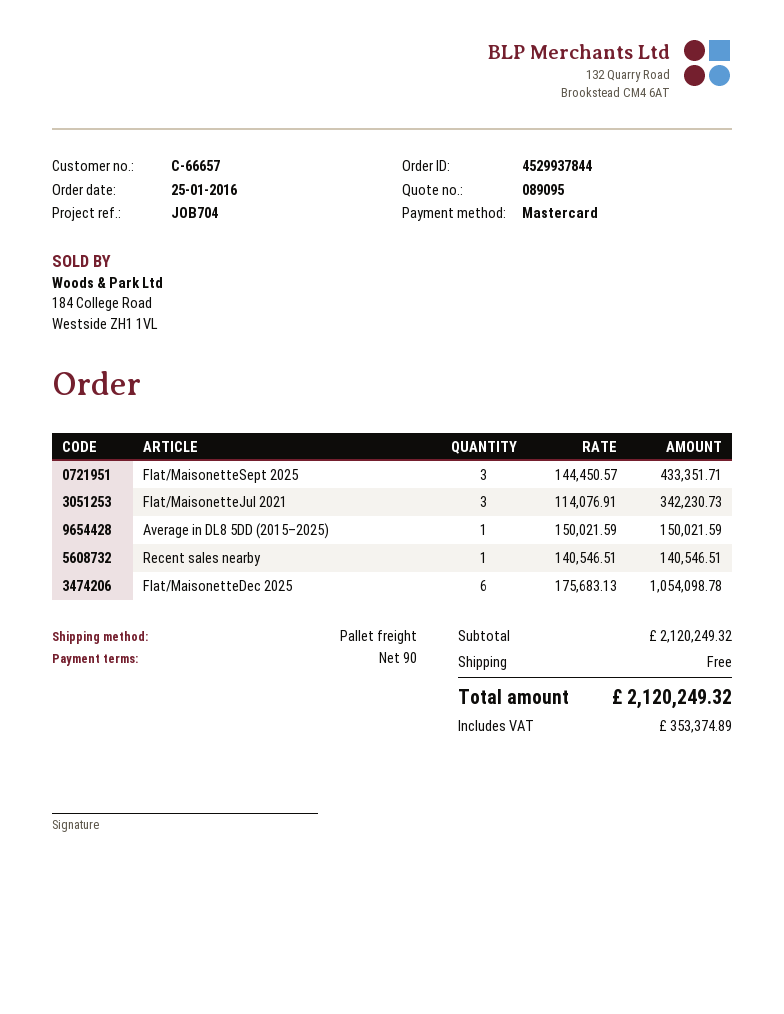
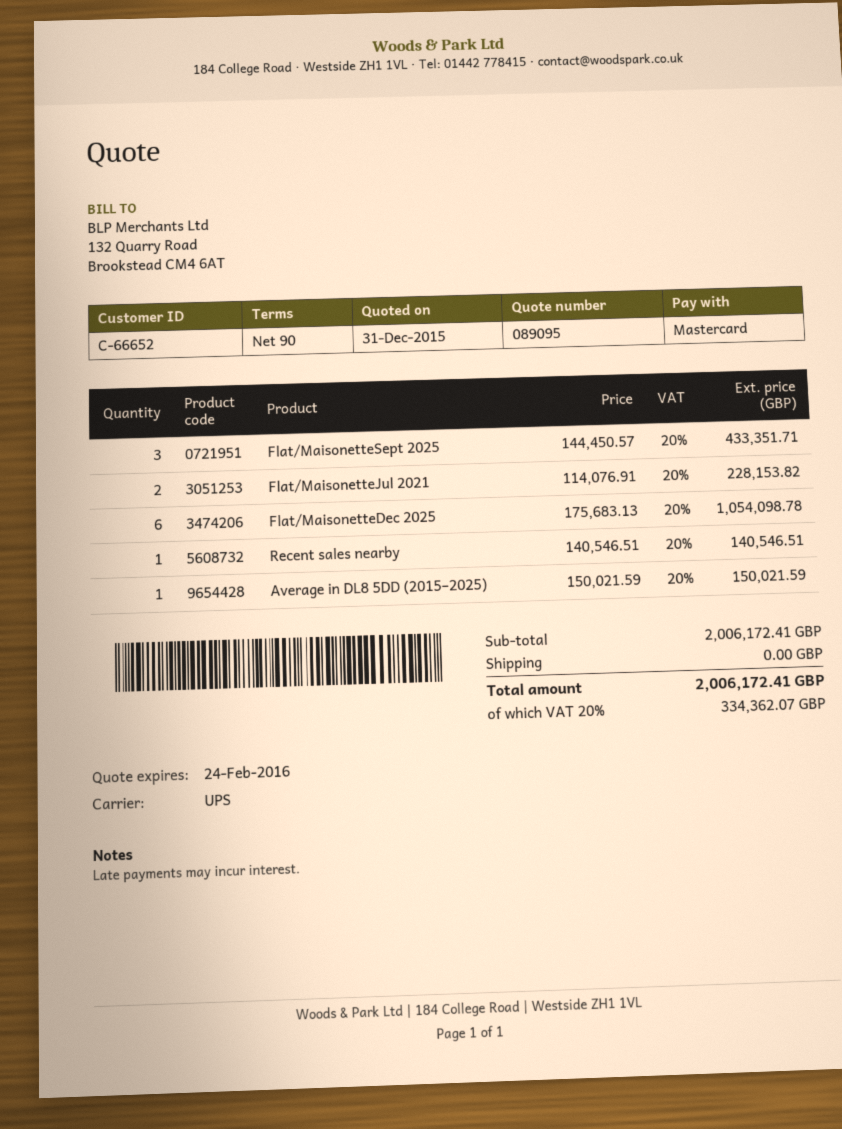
customer number: C-66657 -> C-66652
shipping method: pallet freight -> UPS
Flat/MaisonetteJul 2021: 3 x 114076.91 = 342230.73 -> 2 x 114076.91 = 228153.82
subtotal: 2120249.32 -> 2006172.41
tax: 353374.89 -> 334362.07
total: 2120249.32 -> 2006172.41

